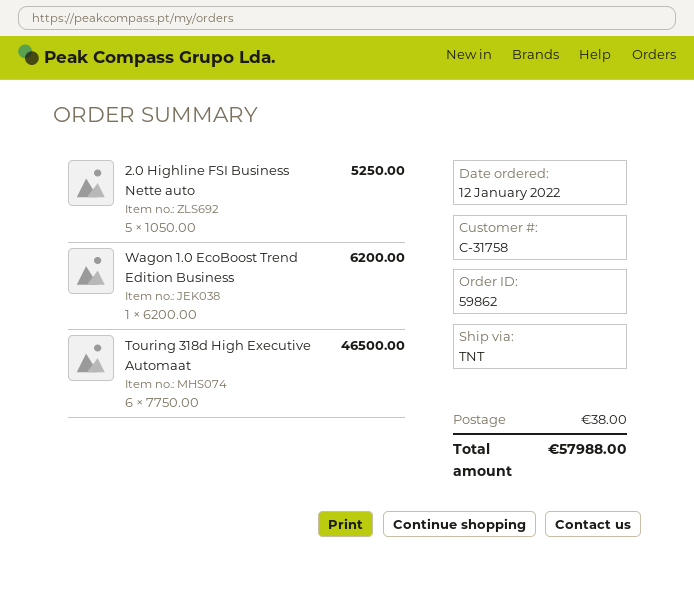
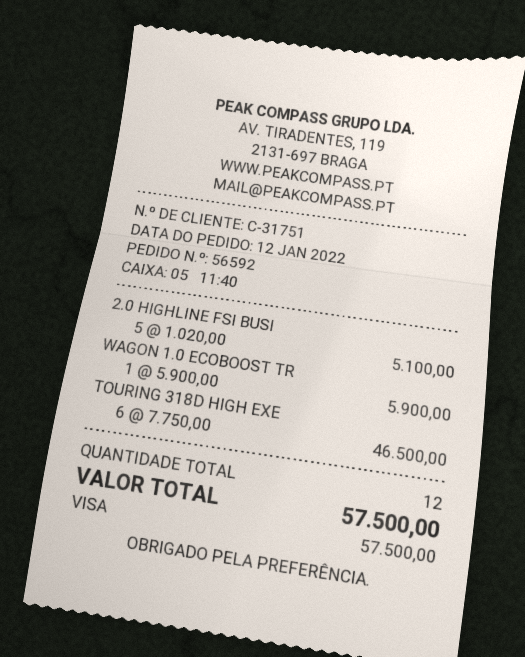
order number: 59862 -> 56592
customer number: C-31758 -> C-31751
2.0 Highline FSI Business Nette auto: 5 x 1050.00 = 5250.00 -> 5 x 1020.00 = 5100.00
Wagon 1.0 EcoBoost Trend Edition Business: 1 x 6200.00 = 6200.00 -> 1 x 5900.00 = 5900.00
shipping: 38.00 -> none
total: 57988.00 -> 57500.00

